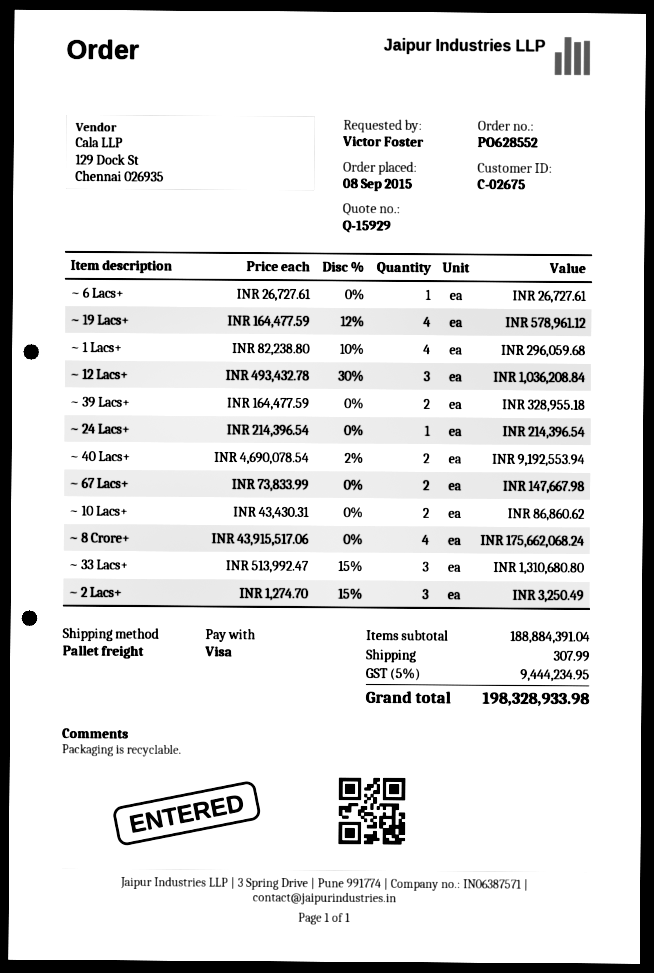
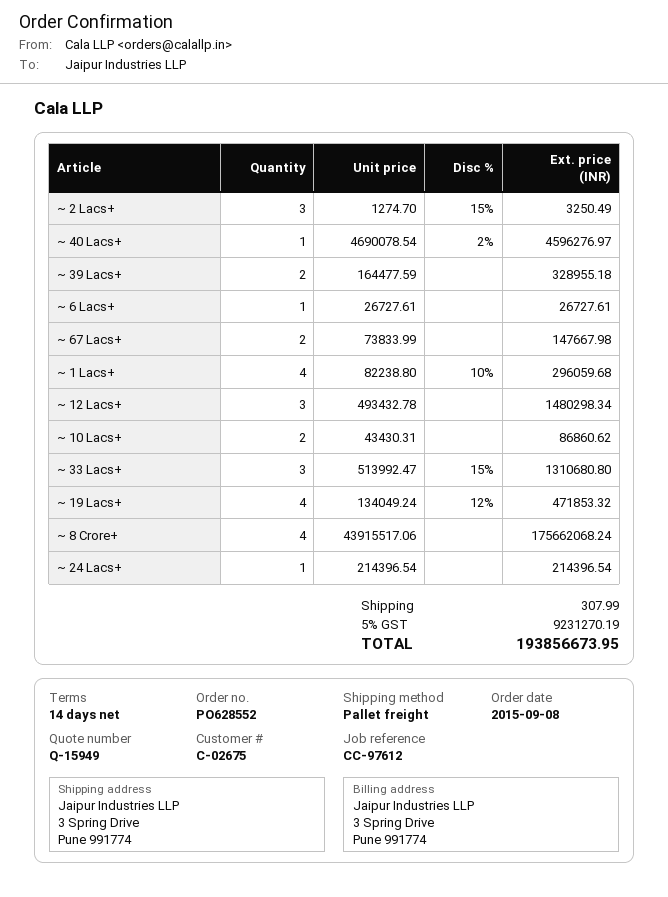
quote number: Q-15929 -> Q-15949
~ 19 Lacs+: 4 x 164477.59 - 12% = 578961.12 -> 4 x 134049.24 - 12% = 471853.32
~ 12 Lacs+: 3 x 493432.78 - 30% = 1036208.84 -> 3 x 493432.78 = 1480298.34
~ 40 Lacs+: 2 x 4690078.54 - 2% = 9192553.94 -> 1 x 4690078.54 - 2% = 4596276.97
tax: 5% = 9444234.95 -> 5% = 9231270.19
total: 198328933.98 -> 193856673.95

